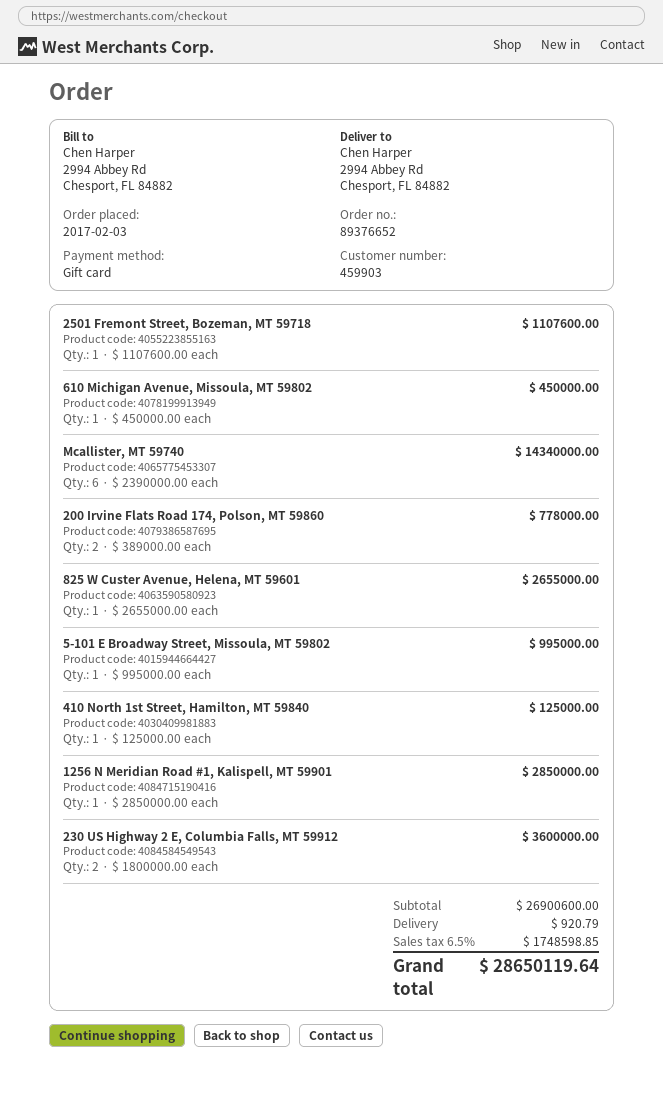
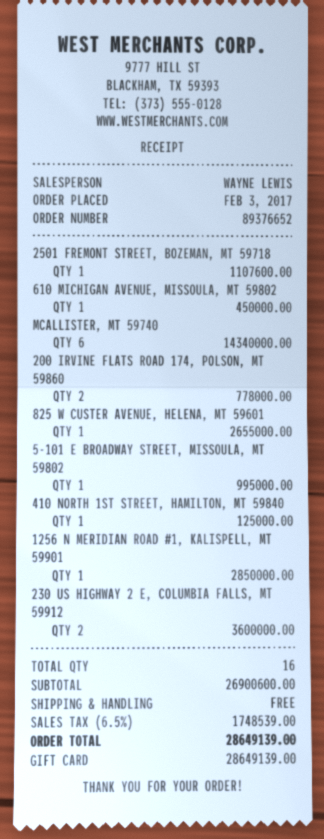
shipping: 920.79 -> 0.00
tax: 6.5% = 1748598.85 -> 6.5% = 1748539.00
total: 28650119.64 -> 28649139.00

